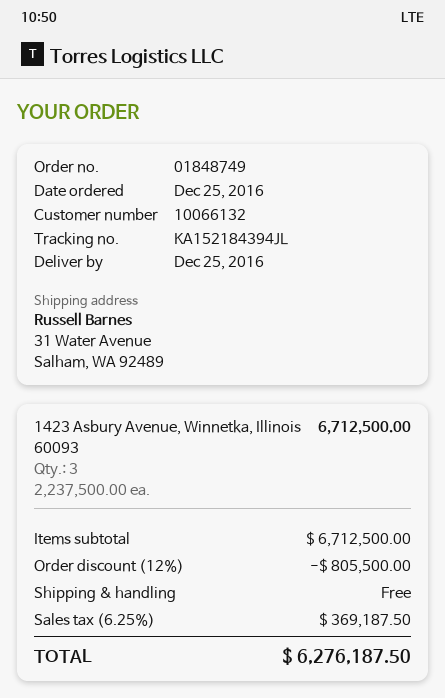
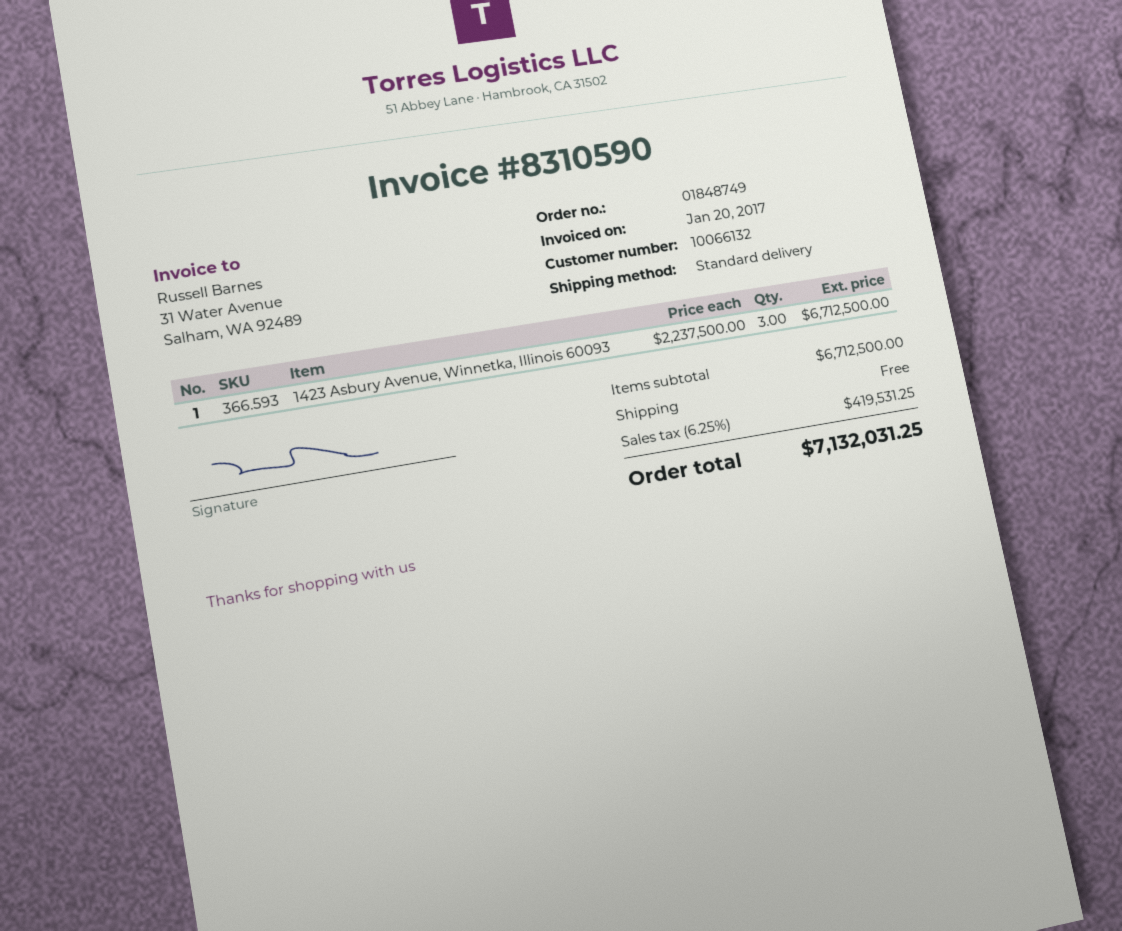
discount: 12% = 805500.00 -> none
tax: 6.25% = 369187.50 -> 6.25% = 419531.25
total: 6276187.50 -> 7132031.25

